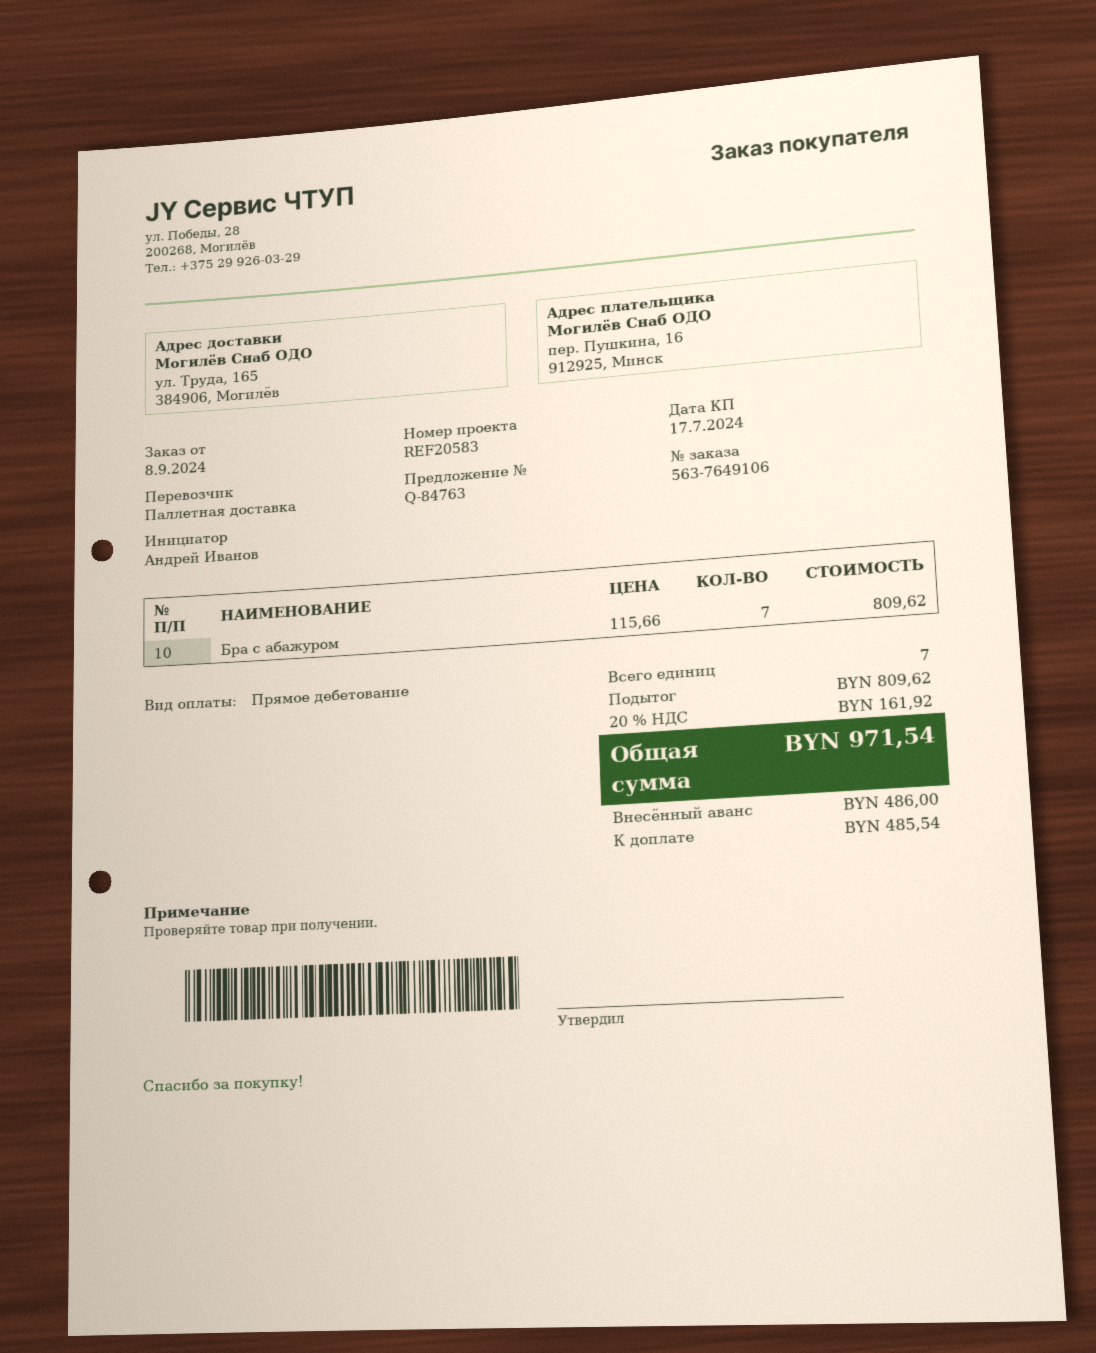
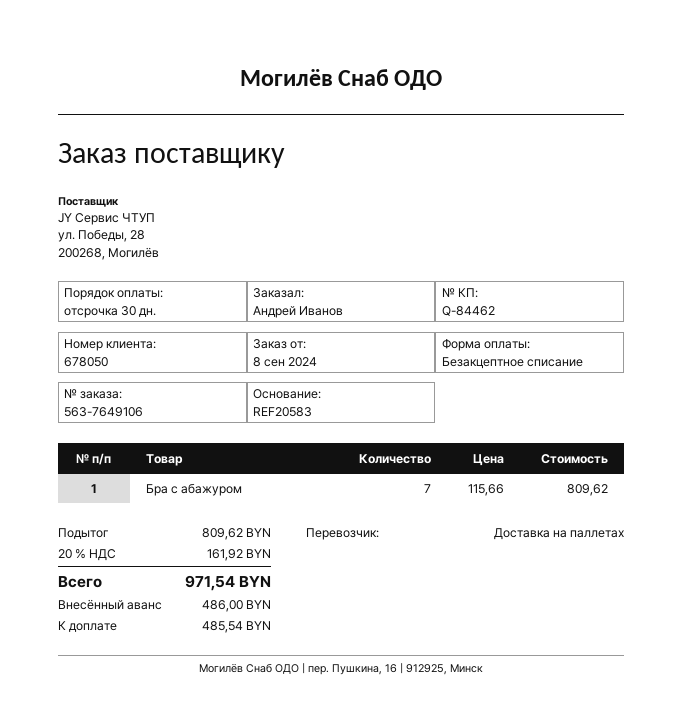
quote number: Q-84763 -> Q-84462

